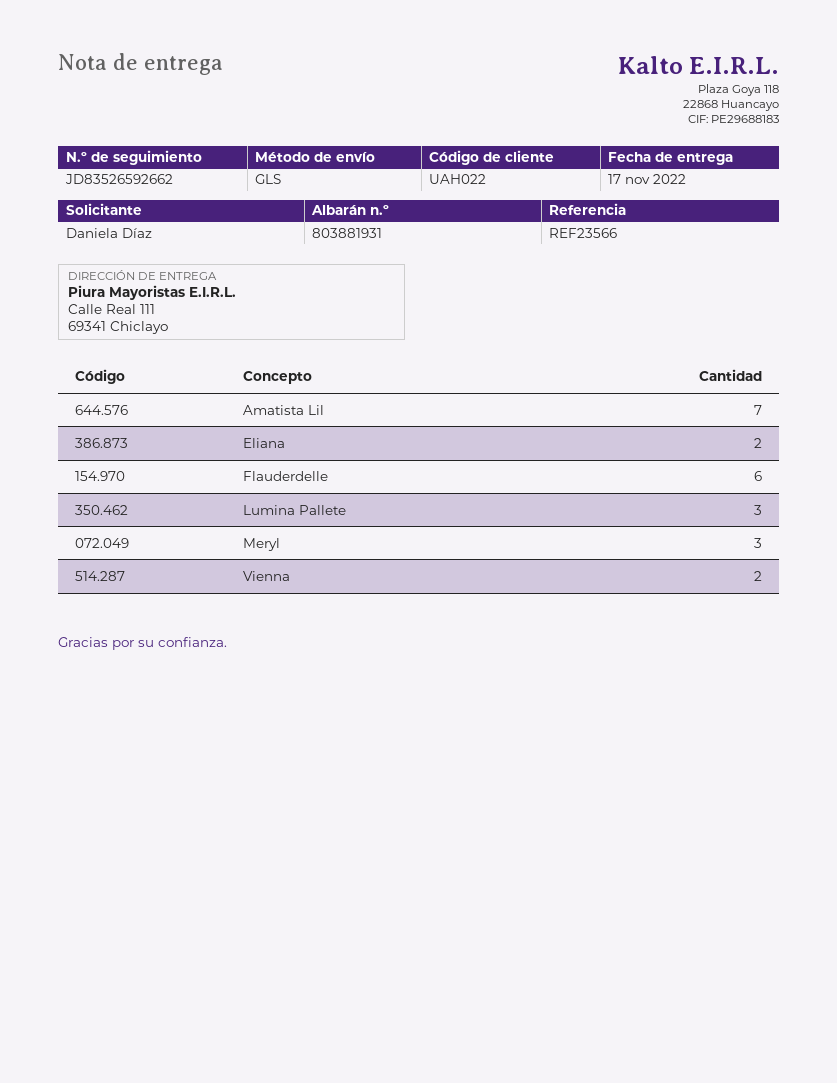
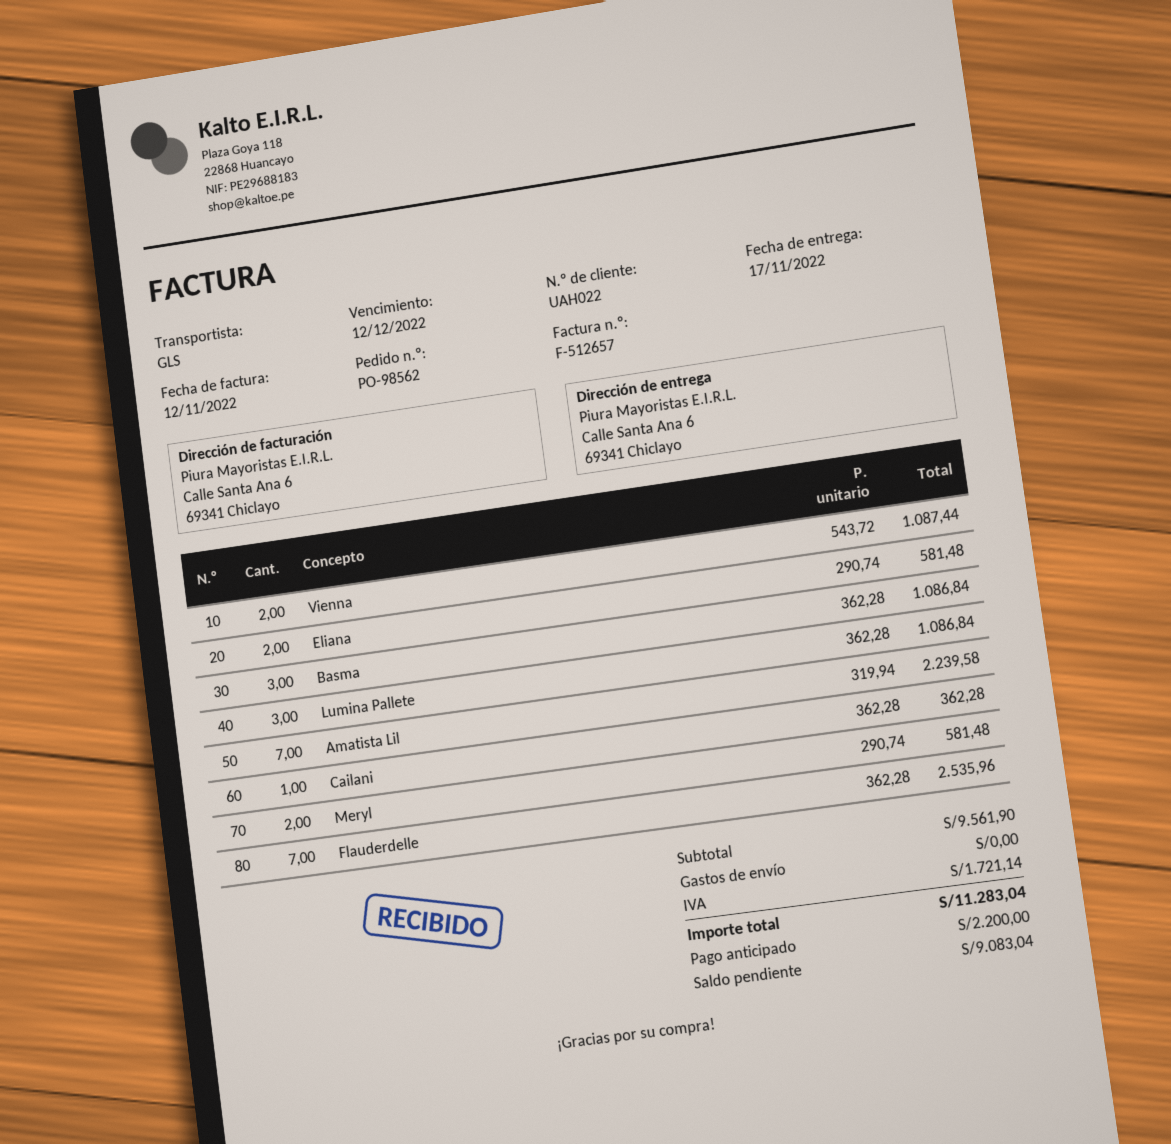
ship to: Calle Real 111, 69341 Chiclayo -> Calle Santa Ana 6, 69341 Chiclayo
Flauderdelle: 6 -> 7
Meryl: 3 -> 2
Basma: none -> 3
Cailani: none -> 1

